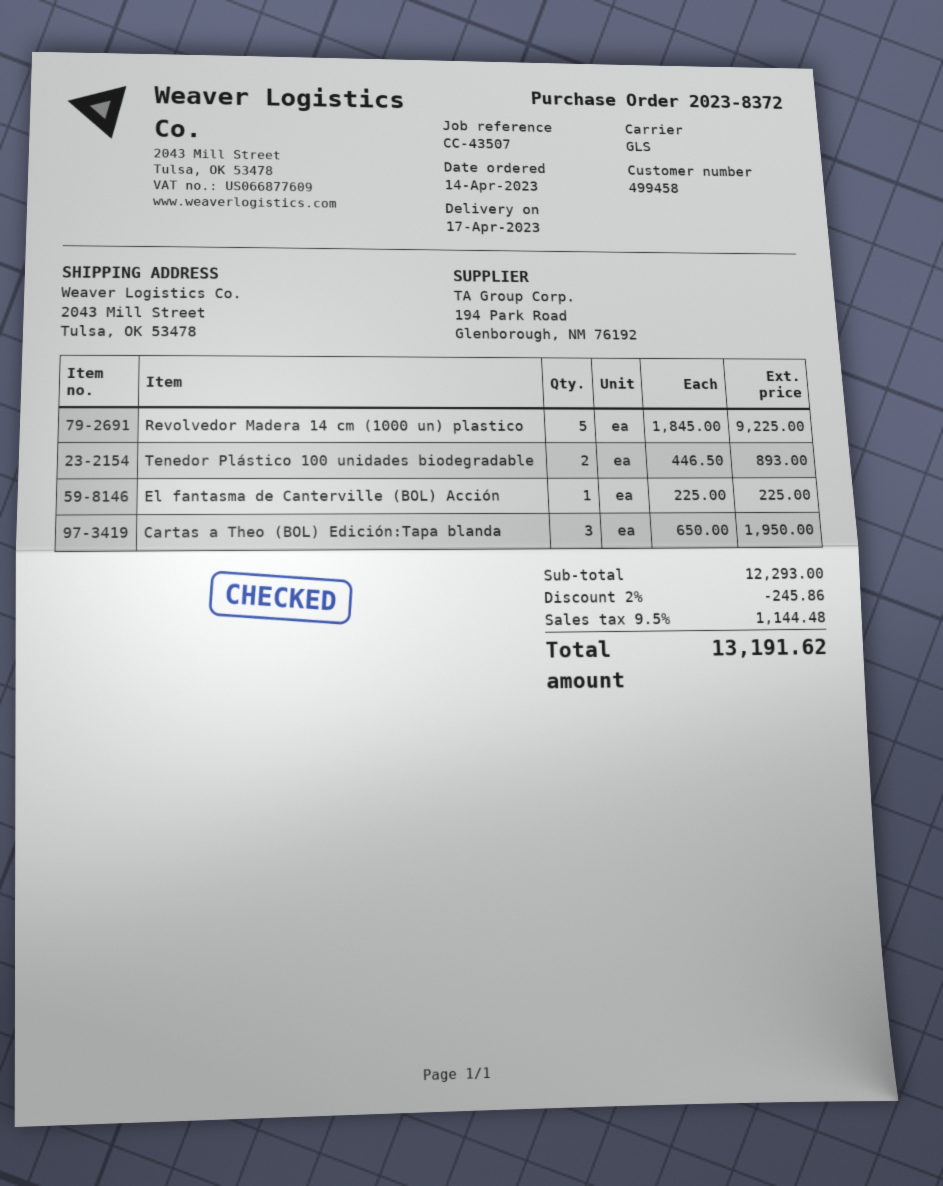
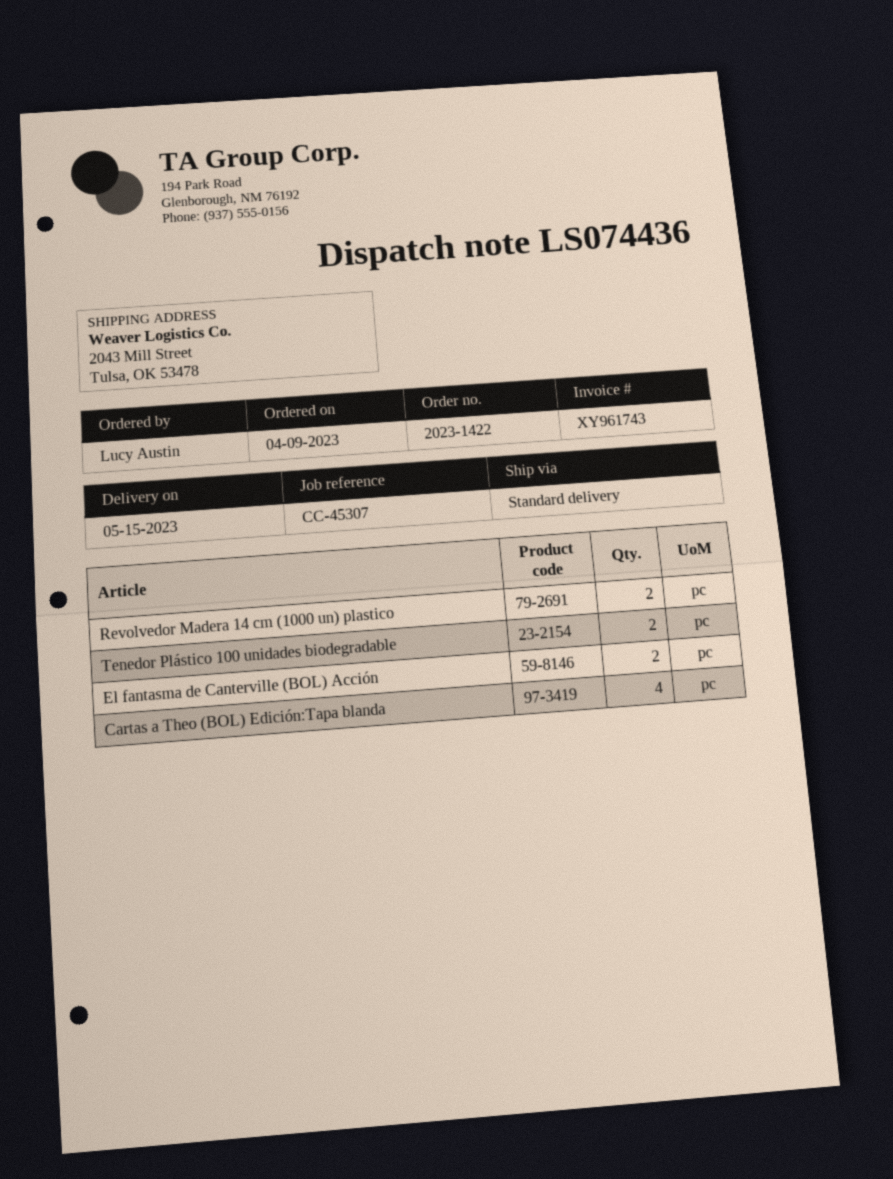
order number: 2023-8372 -> 2023-1422
order date: 2023-04-14 -> 2023-04-09
delivery date: 2023-04-17 -> 2023-05-15
reference: CC-43507 -> CC-45307
shipping method: GLS -> standard
Revolvedor Madera 14 cm (1000 un) plastico: 5 -> 2
El fantasma de Canterville (BOL) Acción: 1 -> 2
Cartas a Theo (BOL) Edición:Tapa blanda: 3 -> 4

